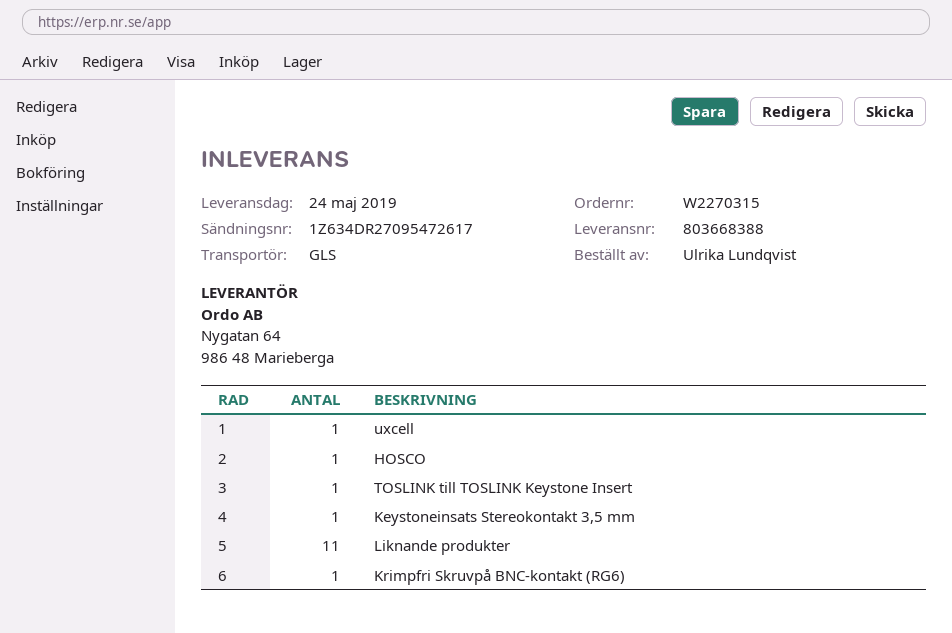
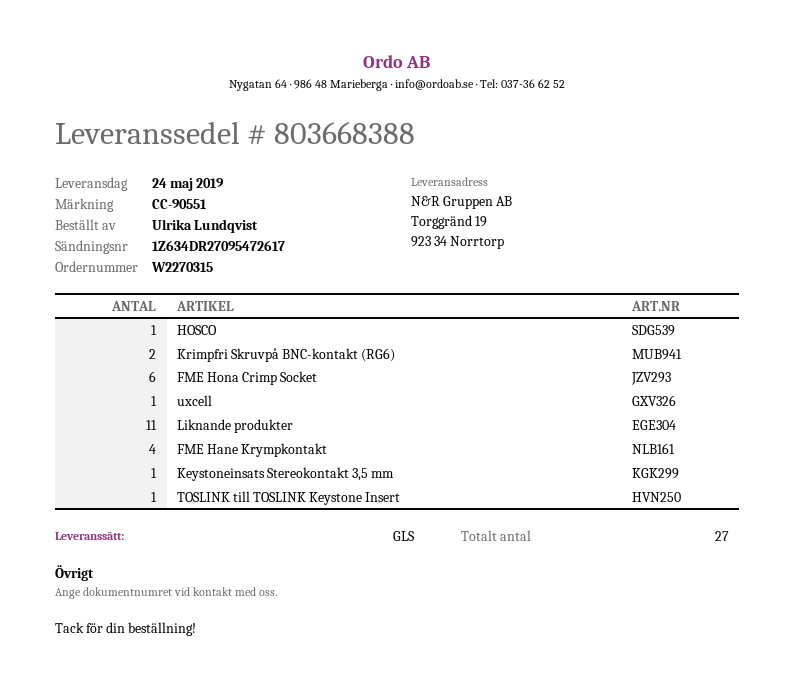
Krimpfri Skruvpå BNC-kontakt (RG6): 1 -> 2
FME Hona Crimp Socket: none -> 6
FME Hane Krympkontakt: none -> 4

